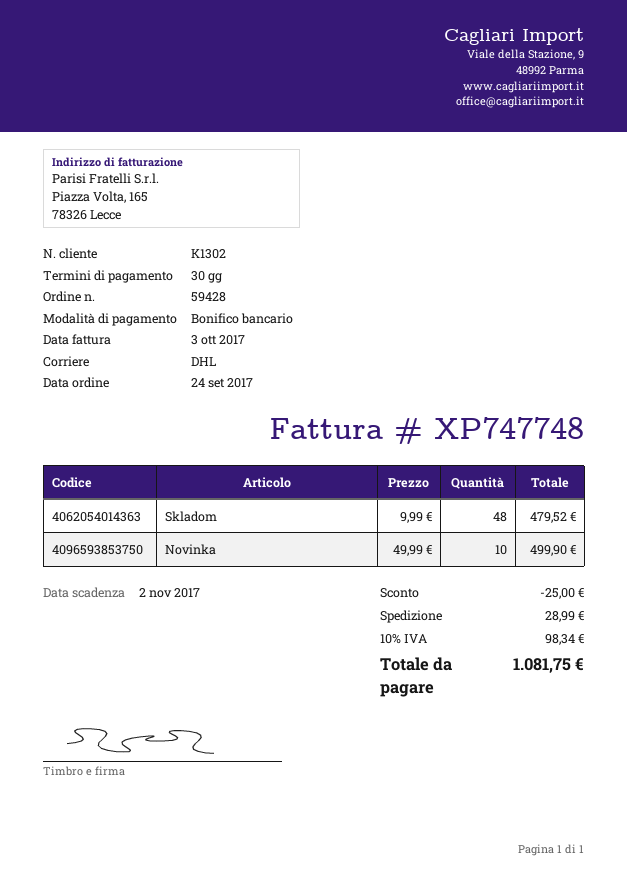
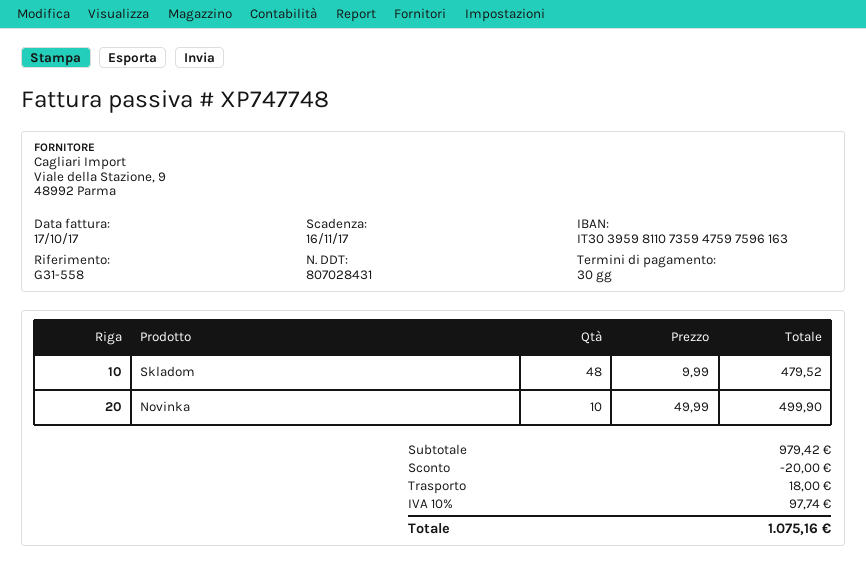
invoice date: 2017-10-03 -> 2017-10-17
due date: 2017-11-02 -> 2017-11-16
discount: 25.00 -> 20.00
shipping: 28.99 -> 18.00
tax: 10% = 98.34 -> 10% = 97.74
total: 1081.75 -> 1075.16

